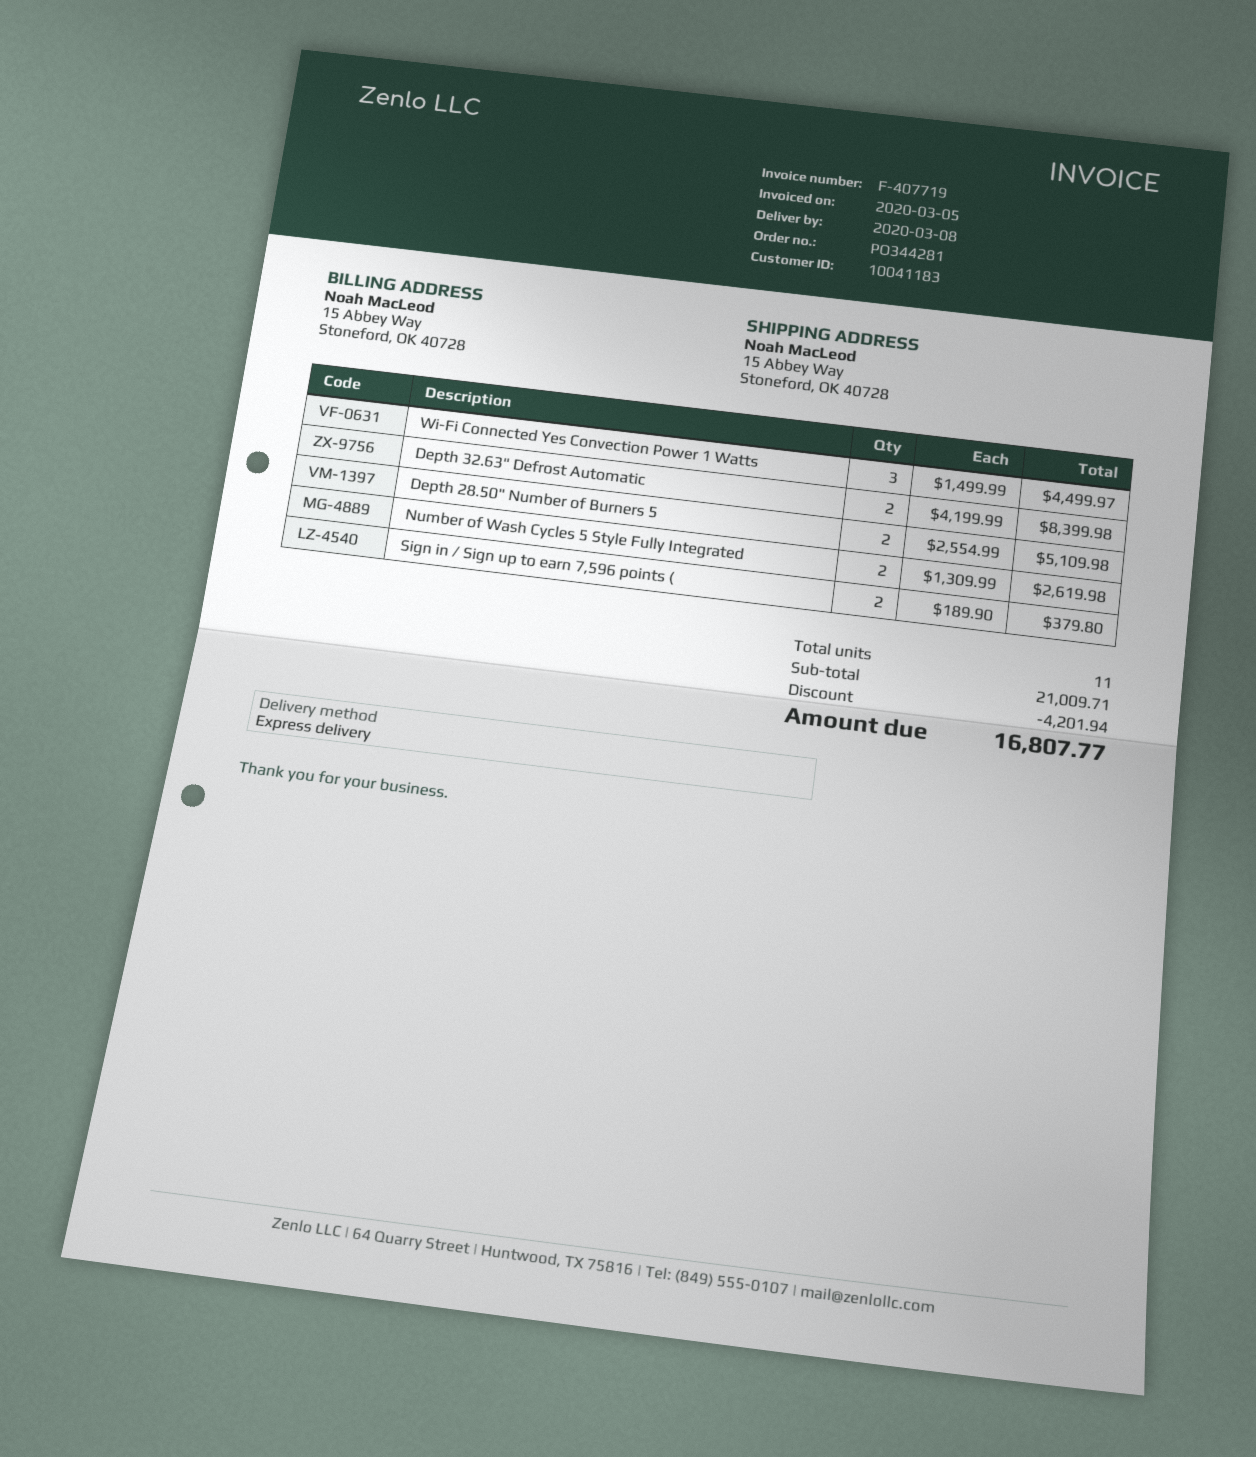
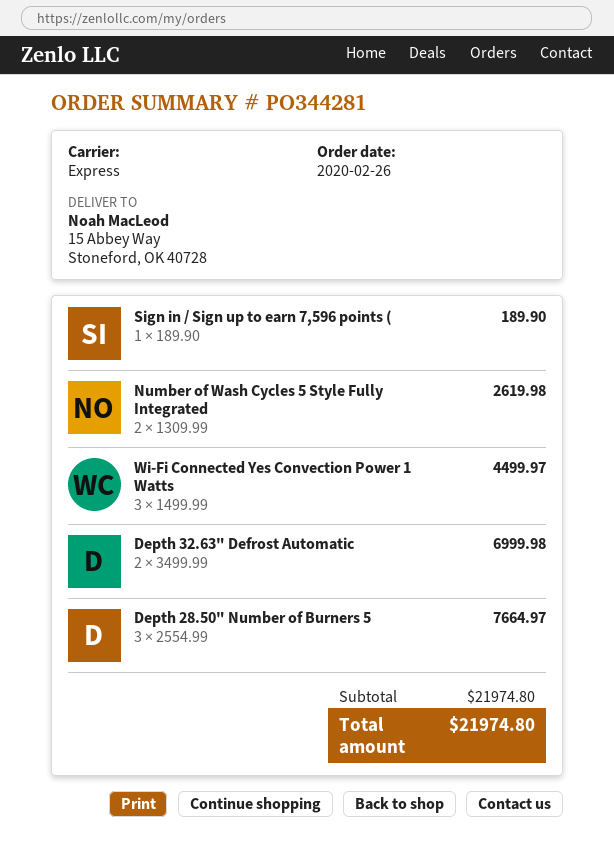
Depth 32.63" Defrost Automatic: 2 x 4199.99 = 8399.98 -> 2 x 3499.99 = 6999.98
Depth 28.50" Number of Burners 5: 2 x 2554.99 = 5109.98 -> 3 x 2554.99 = 7664.97
Sign in / Sign up to earn 7,596 points (: 2 x 189.90 = 379.80 -> 1 x 189.90 = 189.90
subtotal: 21009.71 -> 21974.80
discount: 4201.94 -> none
total: 16807.77 -> 21974.80

